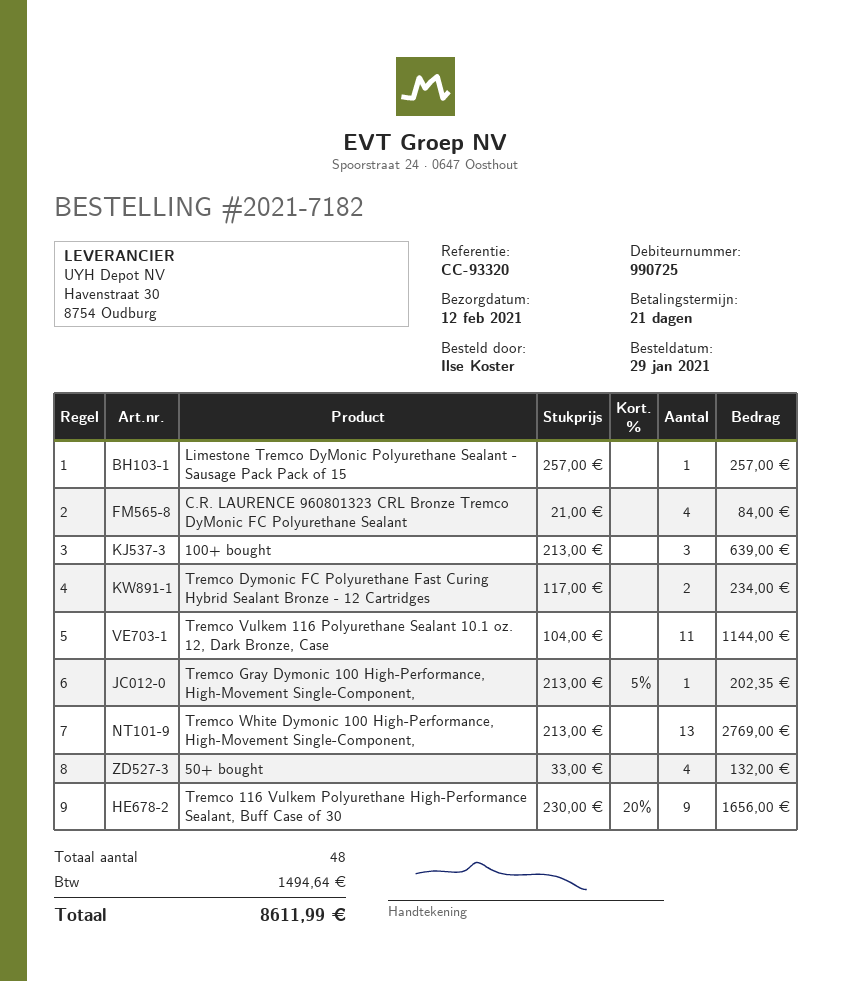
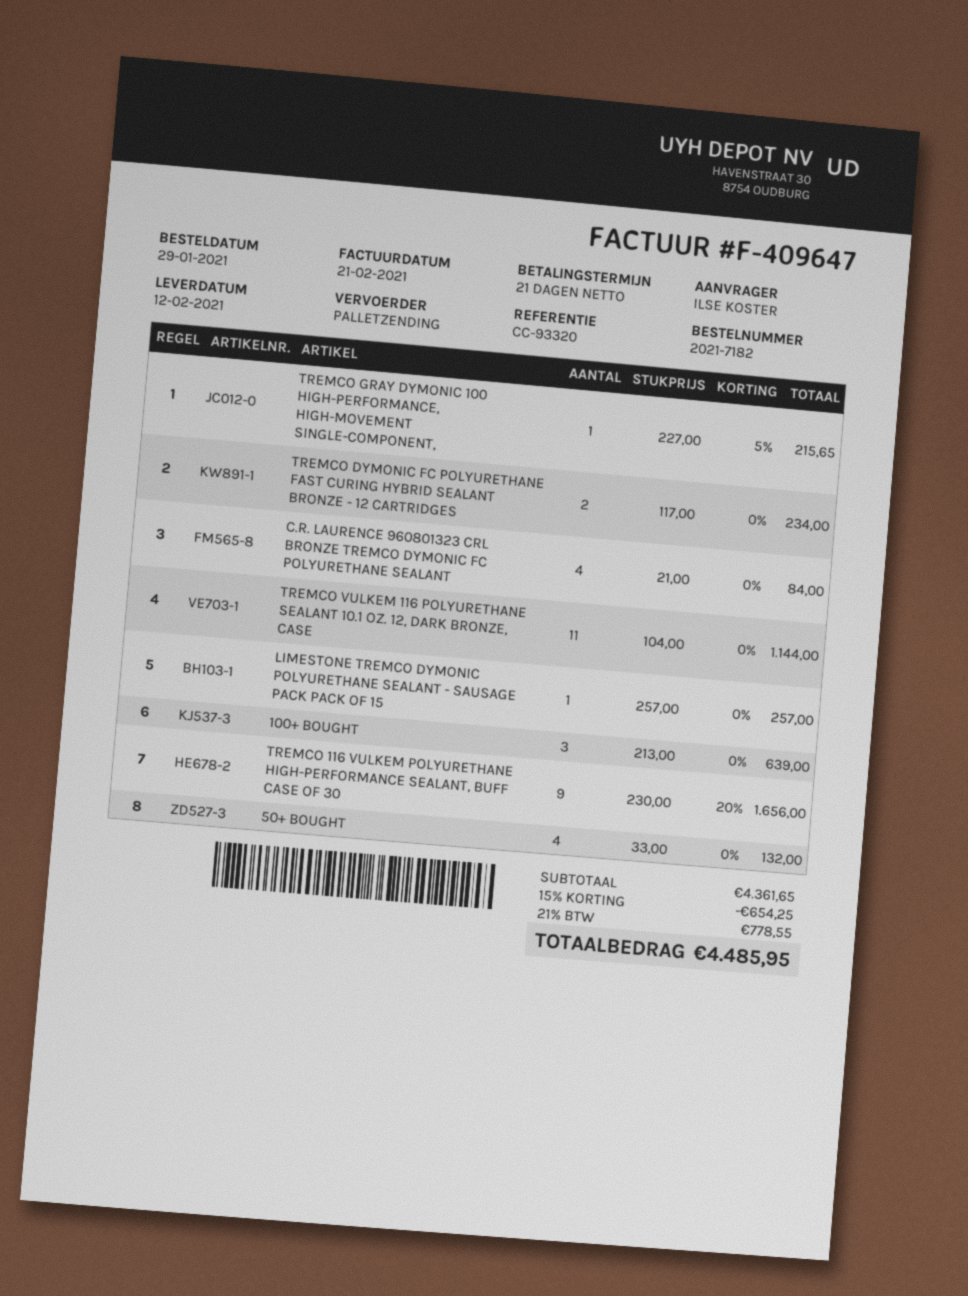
Tremco Gray Dymonic 100 High-Performance, High-Movement Single-Component,: 1 x 213.00 - 5% = 202.35 -> 1 x 227.00 - 5% = 215.65
Tremco White Dymonic 100 High-Performance, High-Movement Single-Component,: 13 x 213.00 = 2769.00 -> none
discount: none -> 15% = 654.25
tax: 1494.64 -> 778.55
total: 8611.99 -> 4485.95

